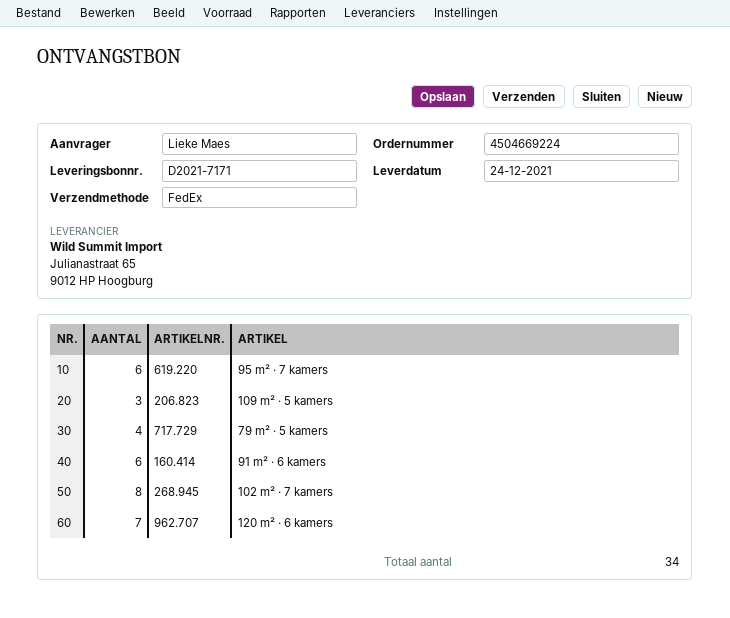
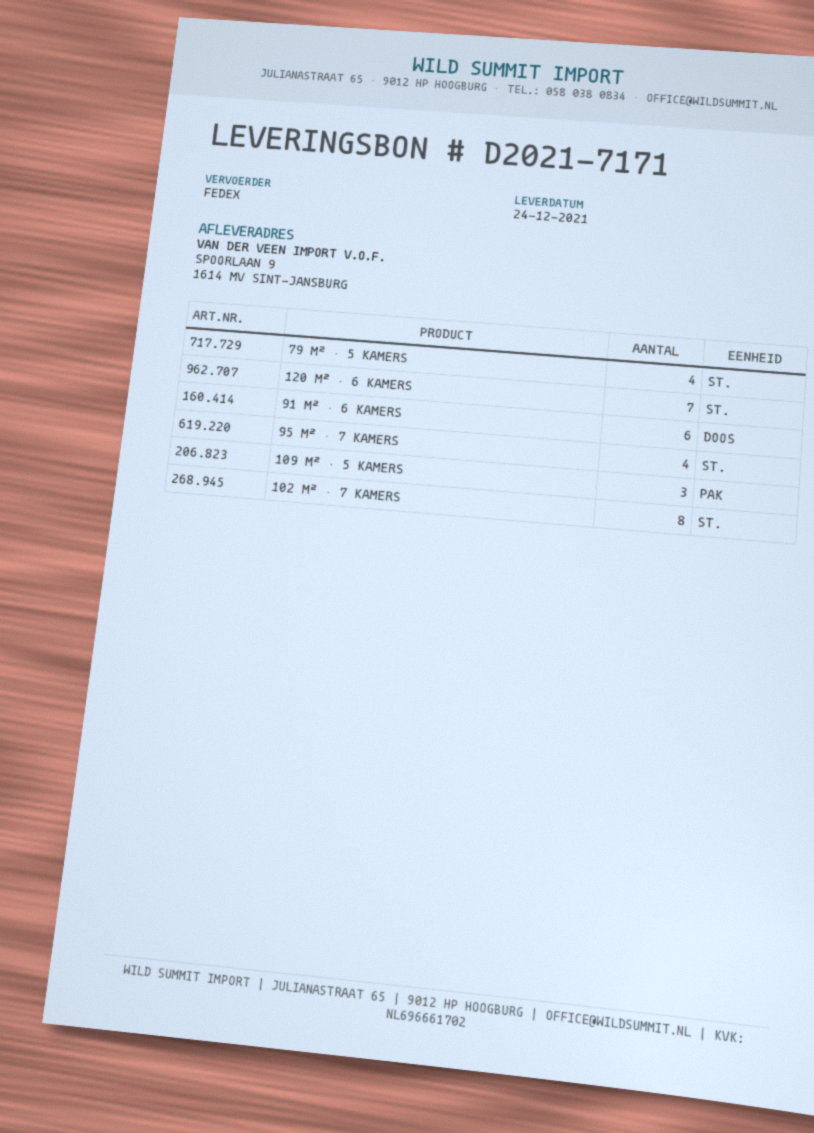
95 m² · 7 kamers: 6 -> 4

